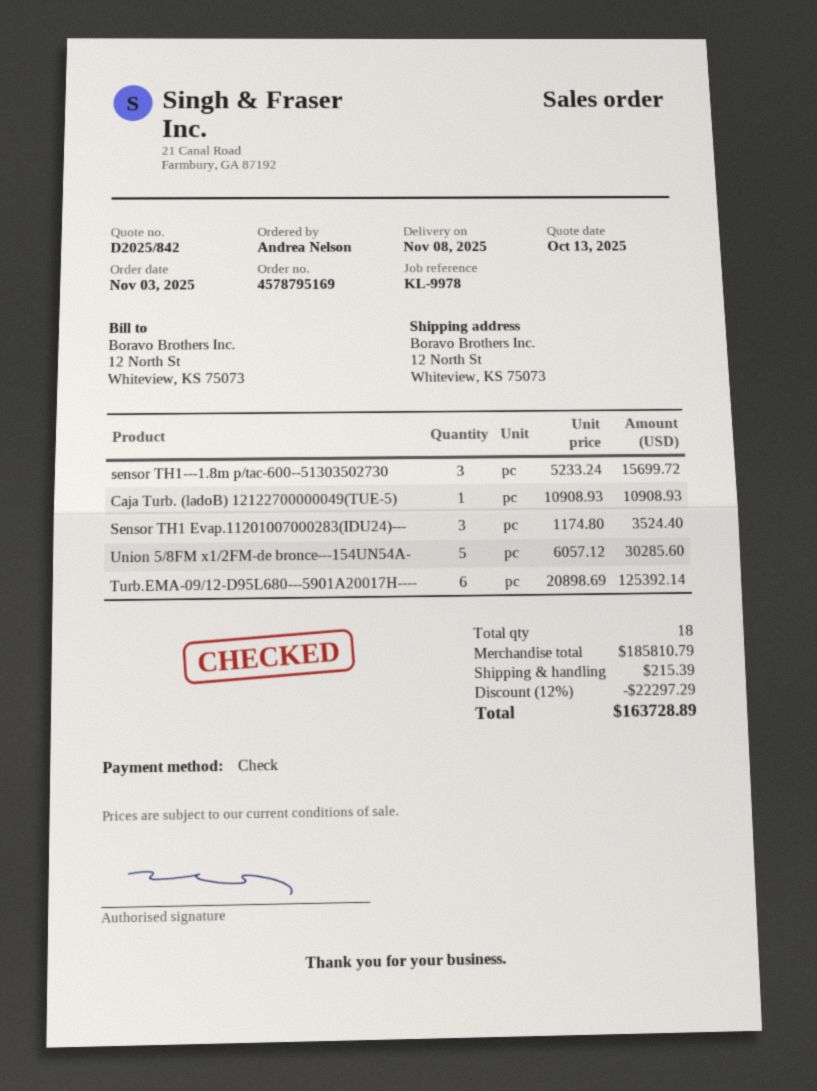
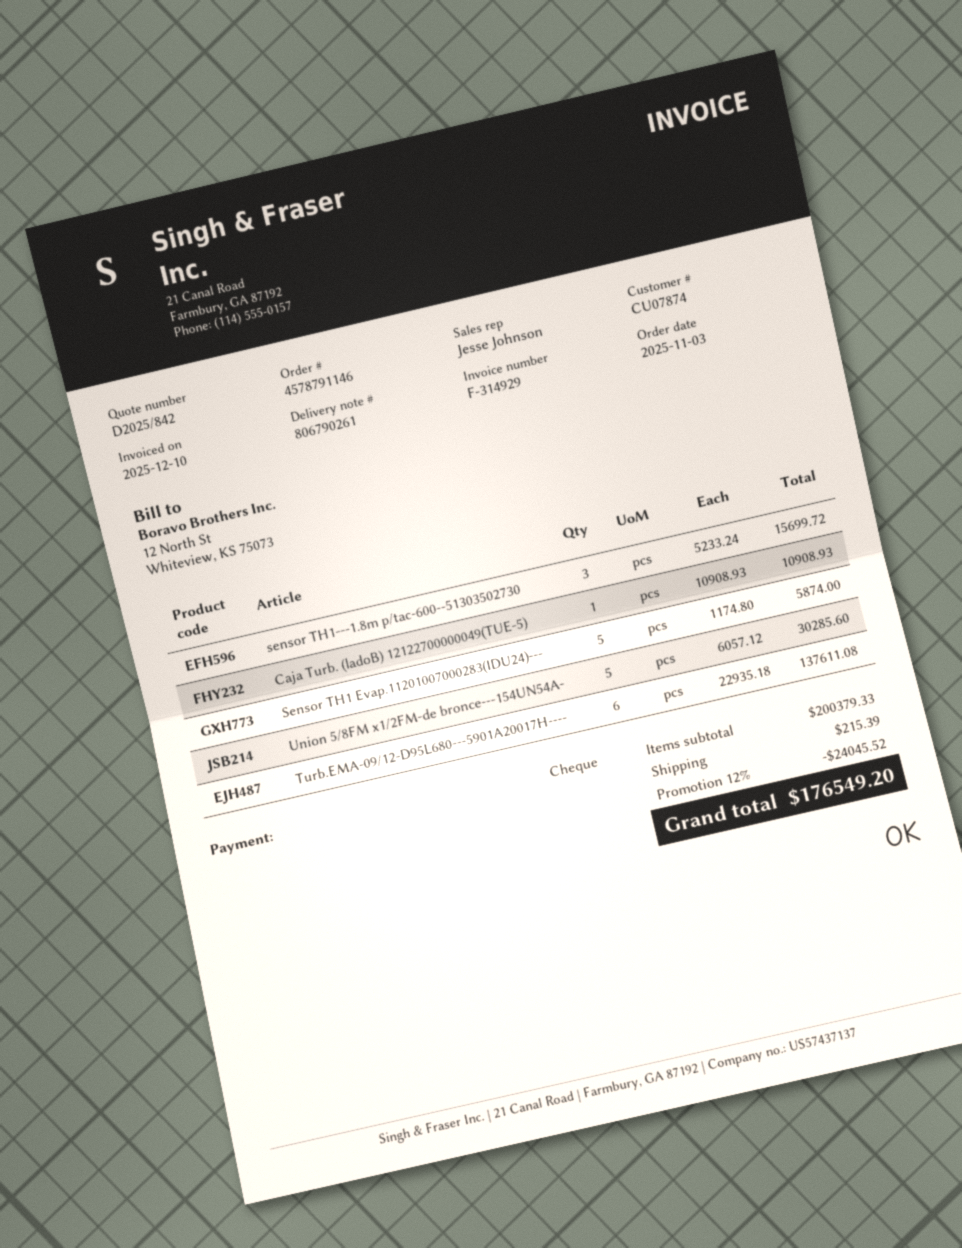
order number: 4578795169 -> 4578791146
Sensor TH1 Evap.11201007000283(IDU24)---: 3 x 1174.80 = 3524.40 -> 5 x 1174.80 = 5874.00
Turb.EMA-09/12-D95L680---5901A20017H----: 6 x 20898.69 = 125392.14 -> 6 x 22935.18 = 137611.08
subtotal: 185810.79 -> 200379.33
discount: 12% = 22297.29 -> 12% = 24045.52
total: 163728.89 -> 176549.20

